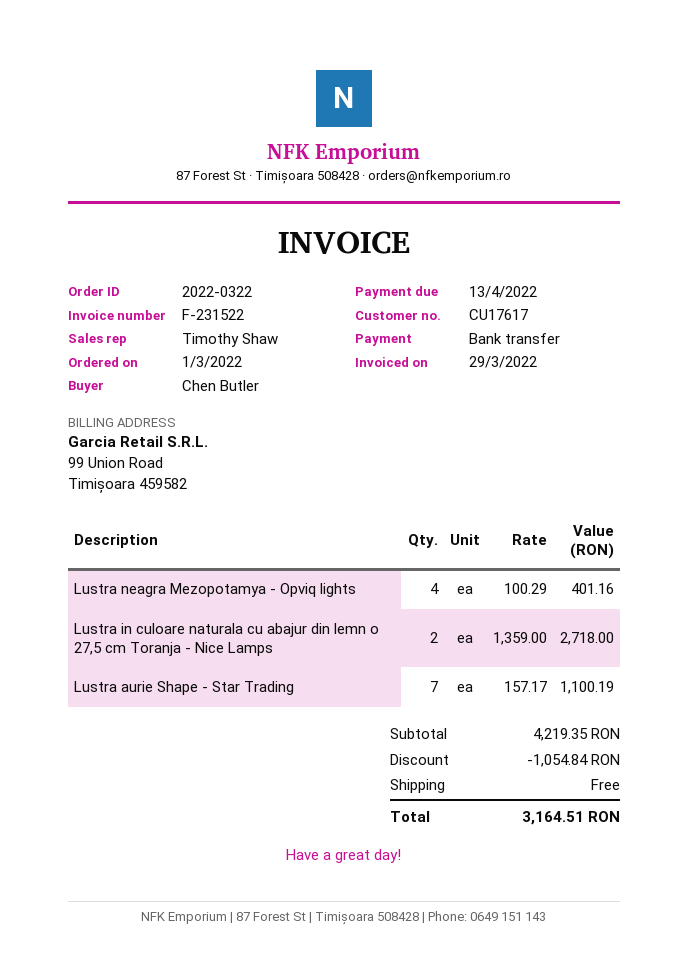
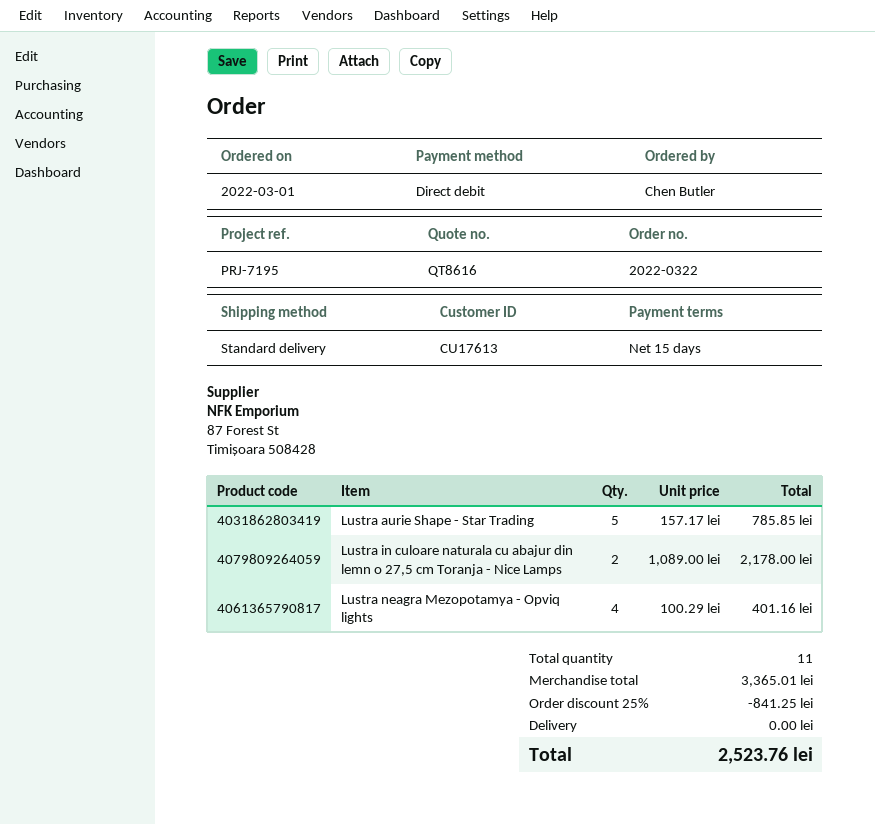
customer number: CU17617 -> CU17613
payment method: bank transfer -> direct debit
Lustra in culoare naturala cu abajur din lemn o 27,5 cm Toranja - Nice Lamps: 2 x 1359.00 = 2718.00 -> 2 x 1089.00 = 2178.00
Lustra aurie Shape - Star Trading: 7 x 157.17 = 1100.19 -> 5 x 157.17 = 785.85
subtotal: 4219.35 -> 3365.01
discount: 1054.84 -> 841.25
total: 3164.51 -> 2523.76

